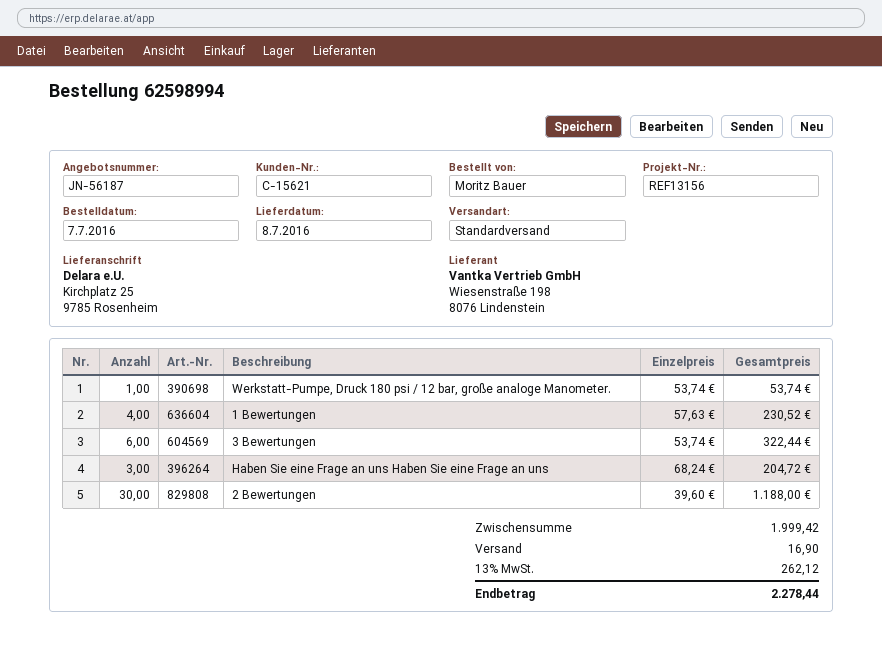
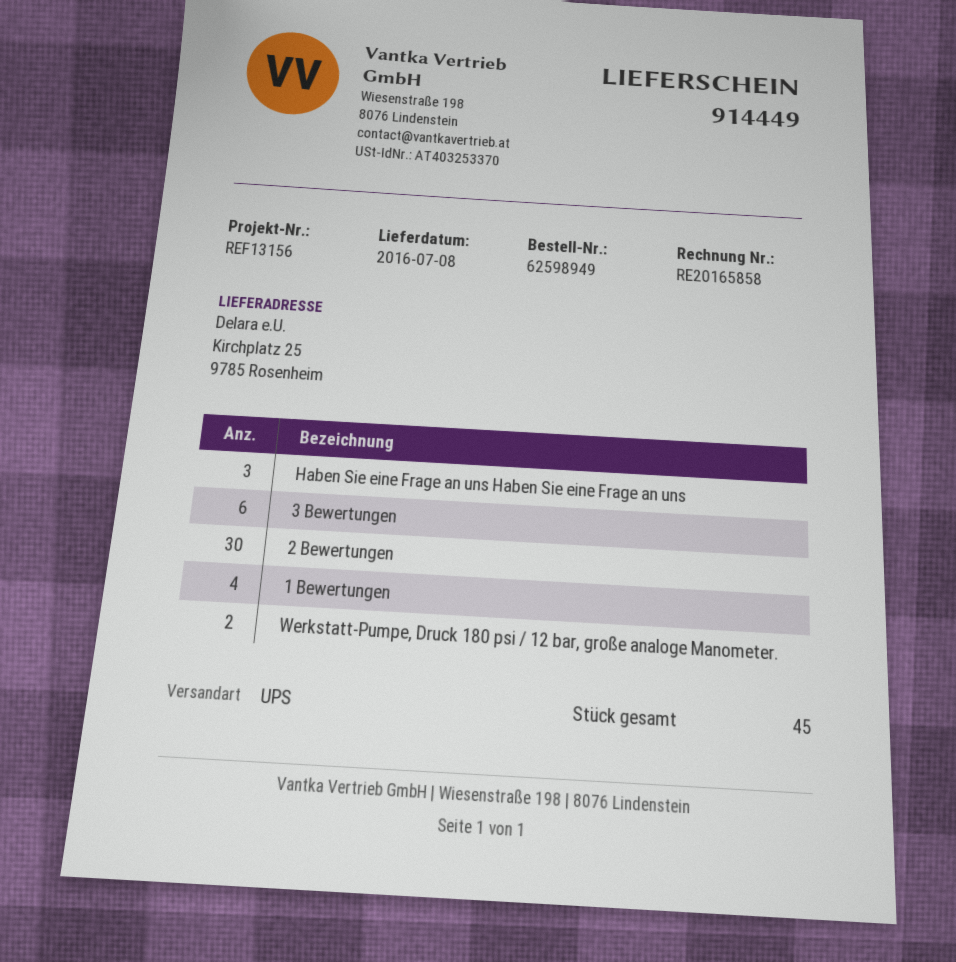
order number: 62598994 -> 62598949
shipping method: standard -> UPS
Werkstatt-Pumpe, Druck 180 psi / 12 bar, große analoge Manometer.: 1 -> 2

